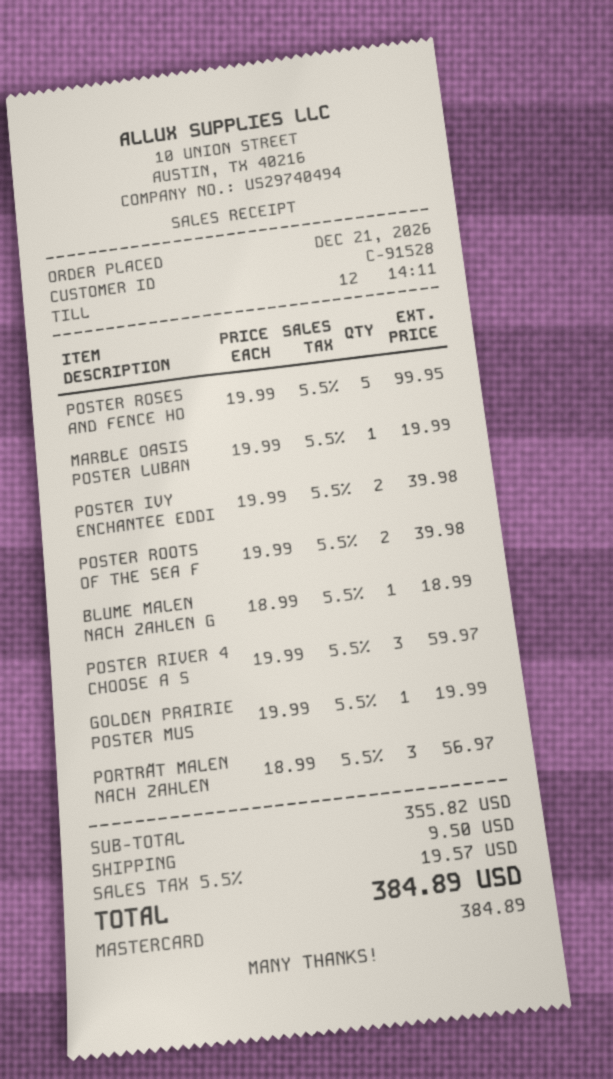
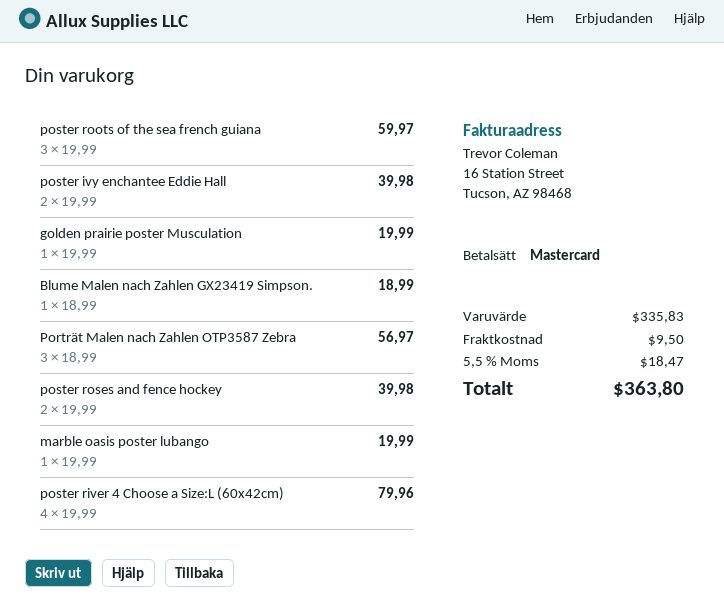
POSTER ROSES AND FENCE HO: 5 x 19.99 = 99.95 -> 2 x 19.99 = 39.98
POSTER ROOTS OF THE SEA F: 2 x 19.99 = 39.98 -> 3 x 19.99 = 59.97
POSTER RIVER 4 CHOOSE A S: 3 x 19.99 = 59.97 -> 4 x 19.99 = 79.96
subtotal: 355.82 -> 335.83
tax: 5.5% = 19.57 -> 5.5% = 18.47
total: 384.89 -> 363.80

